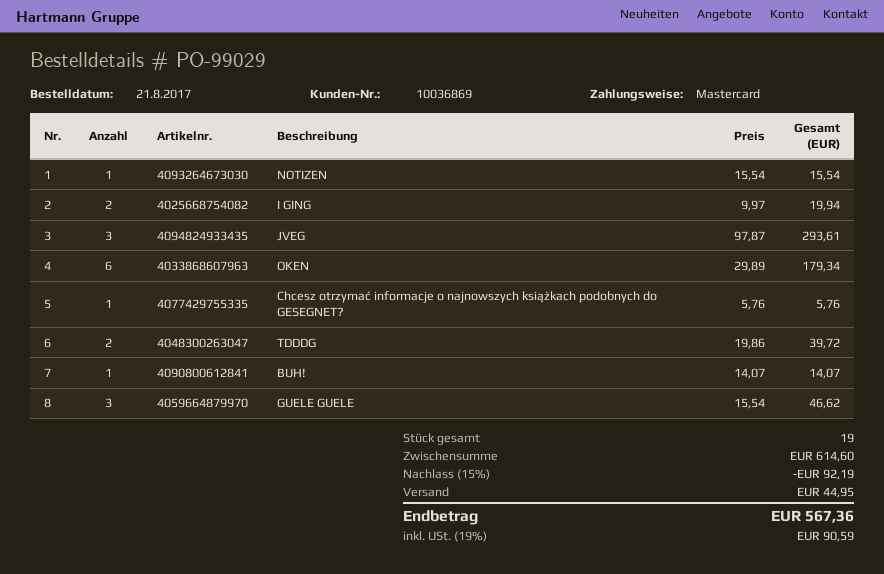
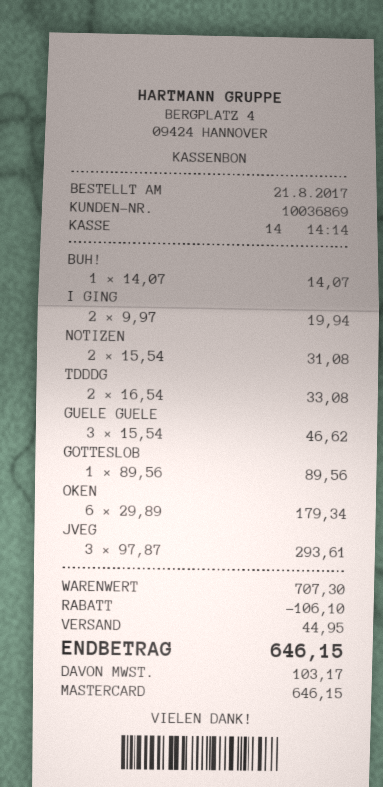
NOTIZEN: 1 x 15.54 = 15.54 -> 2 x 15.54 = 31.08
Chcesz otrzymać informacje o najnowszych książkach podobnych do GESEGNET?: 1 x 5.76 = 5.76 -> none
TDDDG: 2 x 19.86 = 39.72 -> 2 x 16.54 = 33.08
GOTTESLOB: none -> 1 x 89.56 = 89.56
subtotal: 614.60 -> 707.30
discount: 92.19 -> 106.10
tax: 90.59 -> 103.17
total: 567.36 -> 646.15

